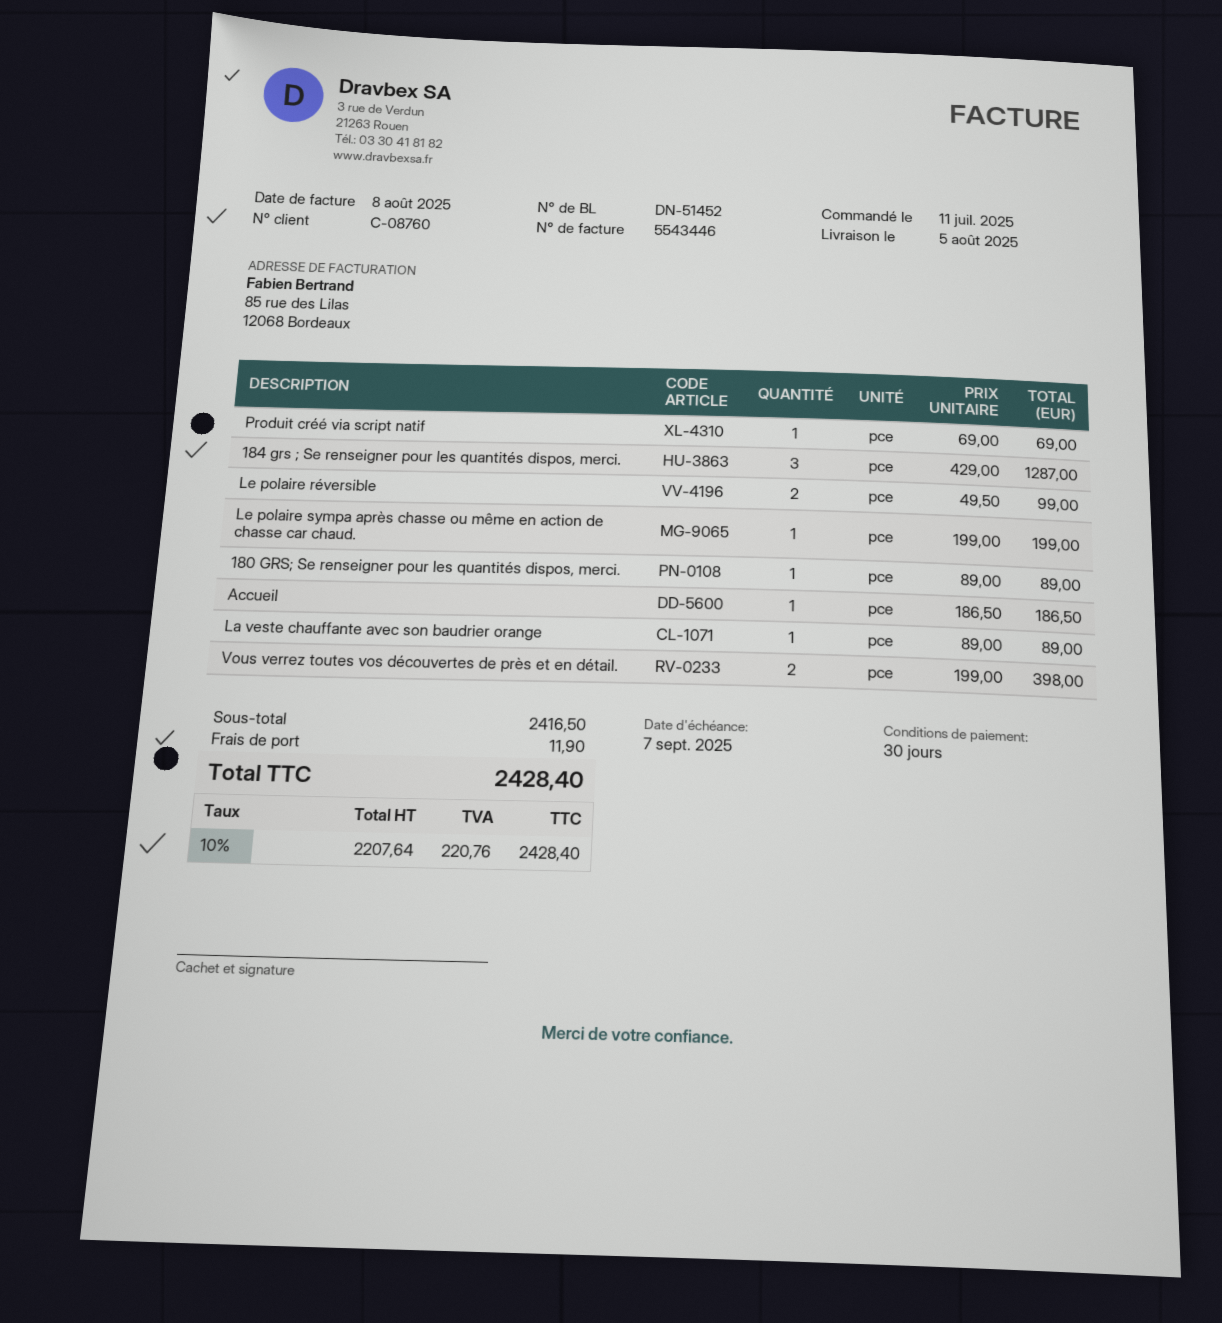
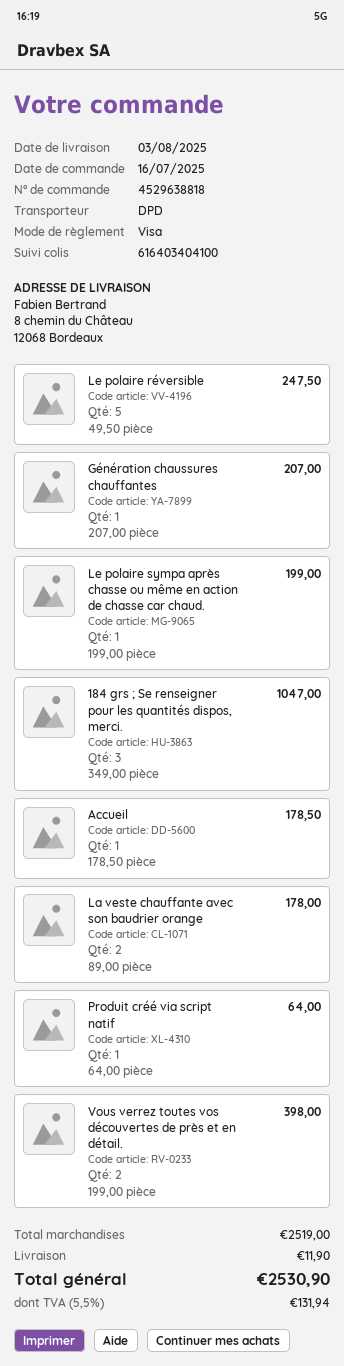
order date: 2025-07-11 -> 2025-07-16
delivery date: 2025-08-05 -> 2025-08-03
Produit créé via script natif: 1 x 69.00 = 69.00 -> 1 x 64.00 = 64.00
184 grs ; Se renseigner pour les quantités dispos, merci.: 3 x 429.00 = 1287.00 -> 3 x 349.00 = 1047.00
Le polaire réversible: 2 x 49.50 = 99.00 -> 5 x 49.50 = 247.50
180 GRS; Se renseigner pour les quantités dispos, merci.: 1 x 89.00 = 89.00 -> none
Accueil: 1 x 186.50 = 186.50 -> 1 x 178.50 = 178.50
La veste chauffante avec son baudrier orange: 1 x 89.00 = 89.00 -> 2 x 89.00 = 178.00
Génération chaussures chauffantes: none -> 1 x 207.00 = 207.00
subtotal: 2416.50 -> 2519.00
tax: 10% = 220.76 -> 5.5% = 131.94
total: 2428.40 -> 2530.90

